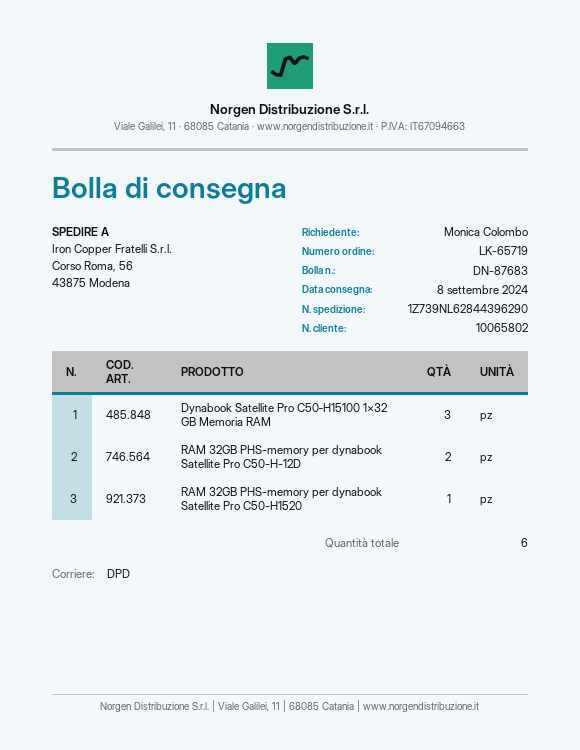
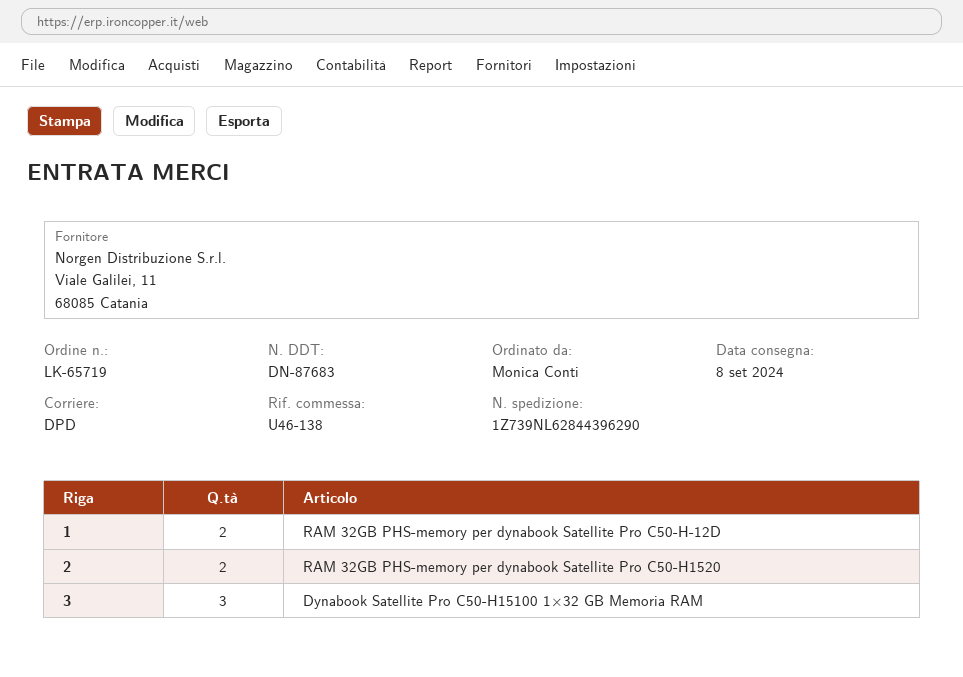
ordered by: Monica Colombo -> Monica Conti
RAM 32GB PHS-memory per dynabook Satellite Pro C50-H1520: 1 -> 2

